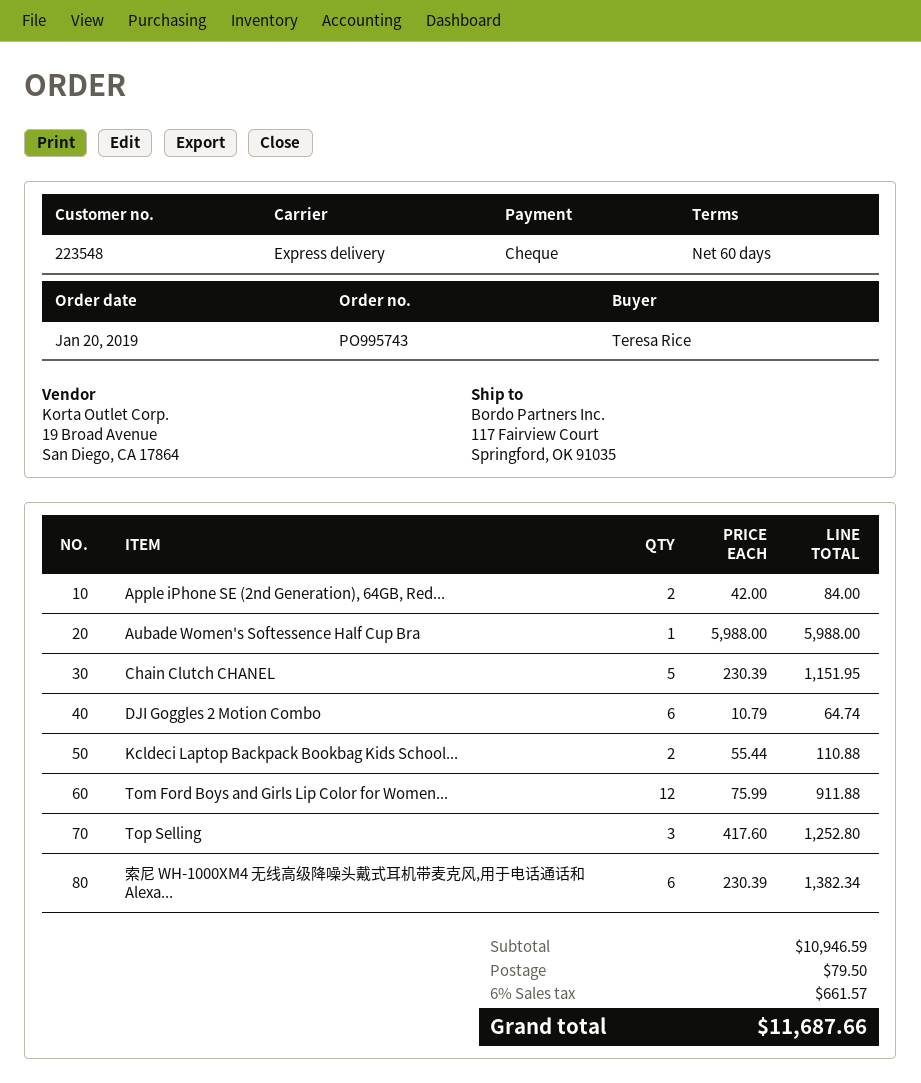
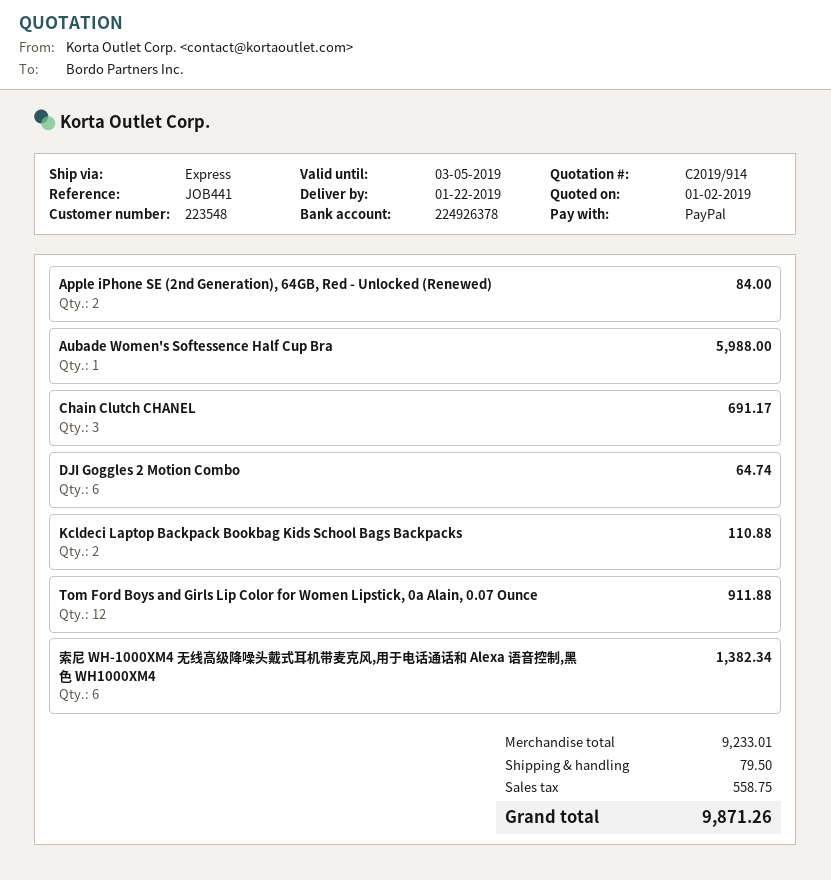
payment method: cheque -> PayPal
Chain Clutch CHANEL: 5 for 1151.95 -> 3 for 691.17
Top Selling: 3 for 1252.80 -> none
subtotal: 10946.59 -> 9233.01
tax: 661.57 -> 558.75
total: 11687.66 -> 9871.26

